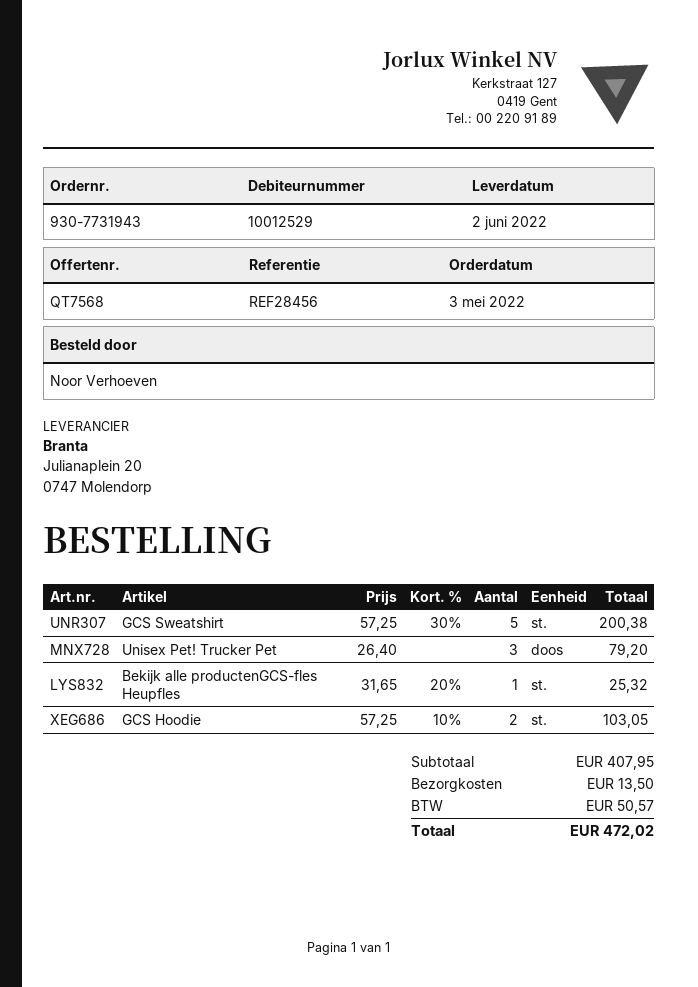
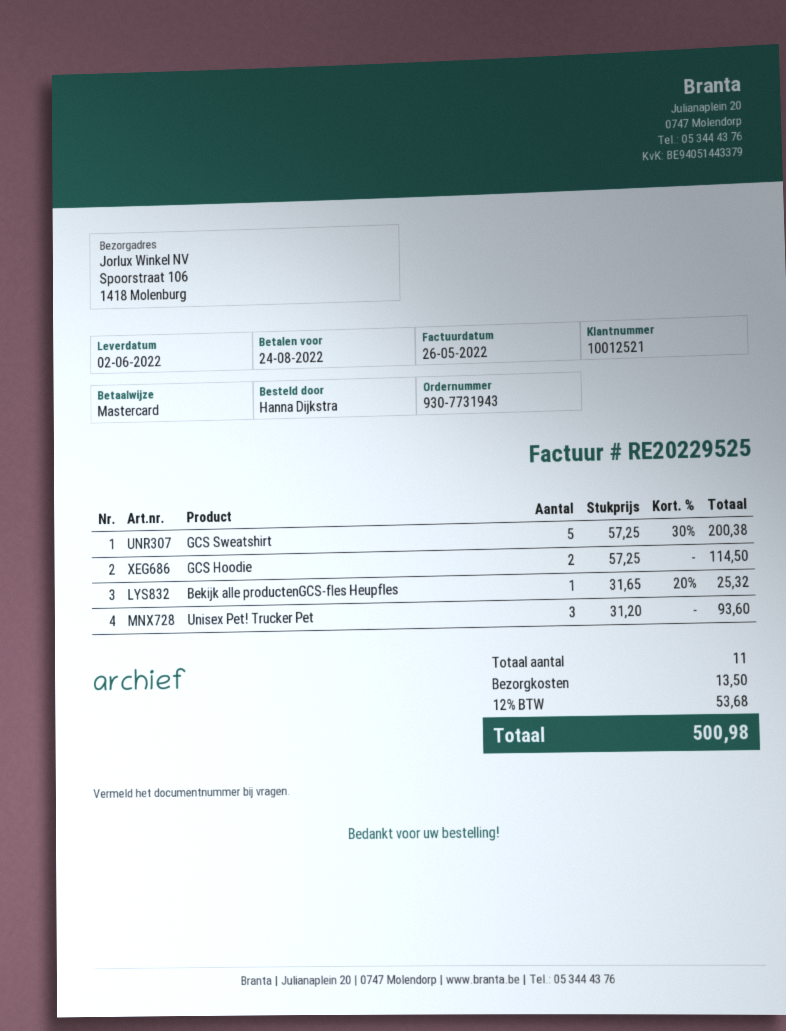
customer number: 10012529 -> 10012521
ordered by: Noor Verhoeven -> Hanna Dijkstra
Unisex Pet! Trucker Pet: 3 x 26.40 = 79.20 -> 3 x 31.20 = 93.60
GCS Hoodie: 2 x 57.25 - 10% = 103.05 -> 2 x 57.25 = 114.50
tax: 50.57 -> 53.68
total: 472.02 -> 500.98

